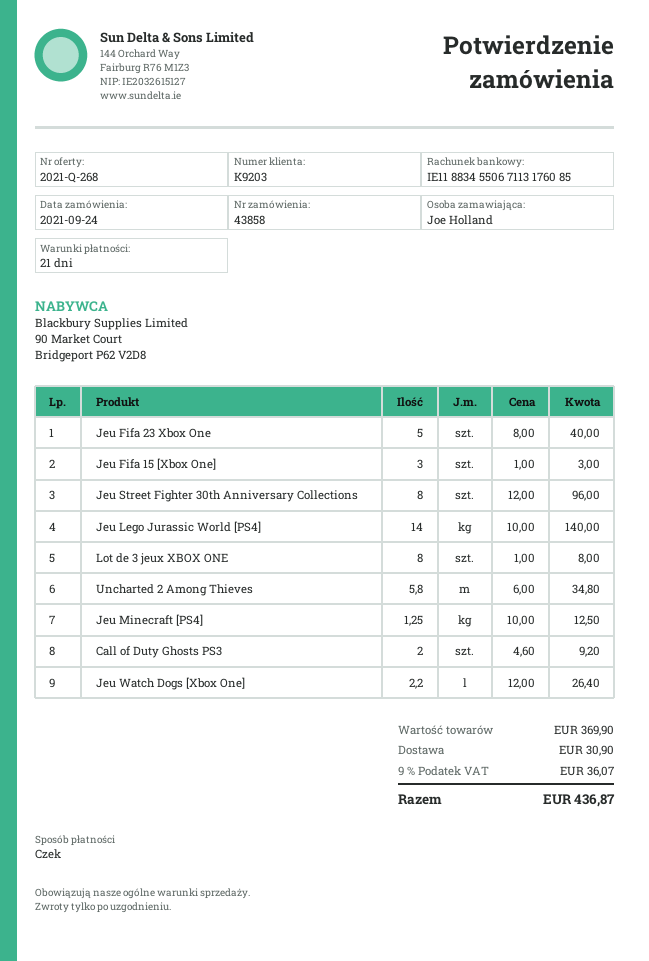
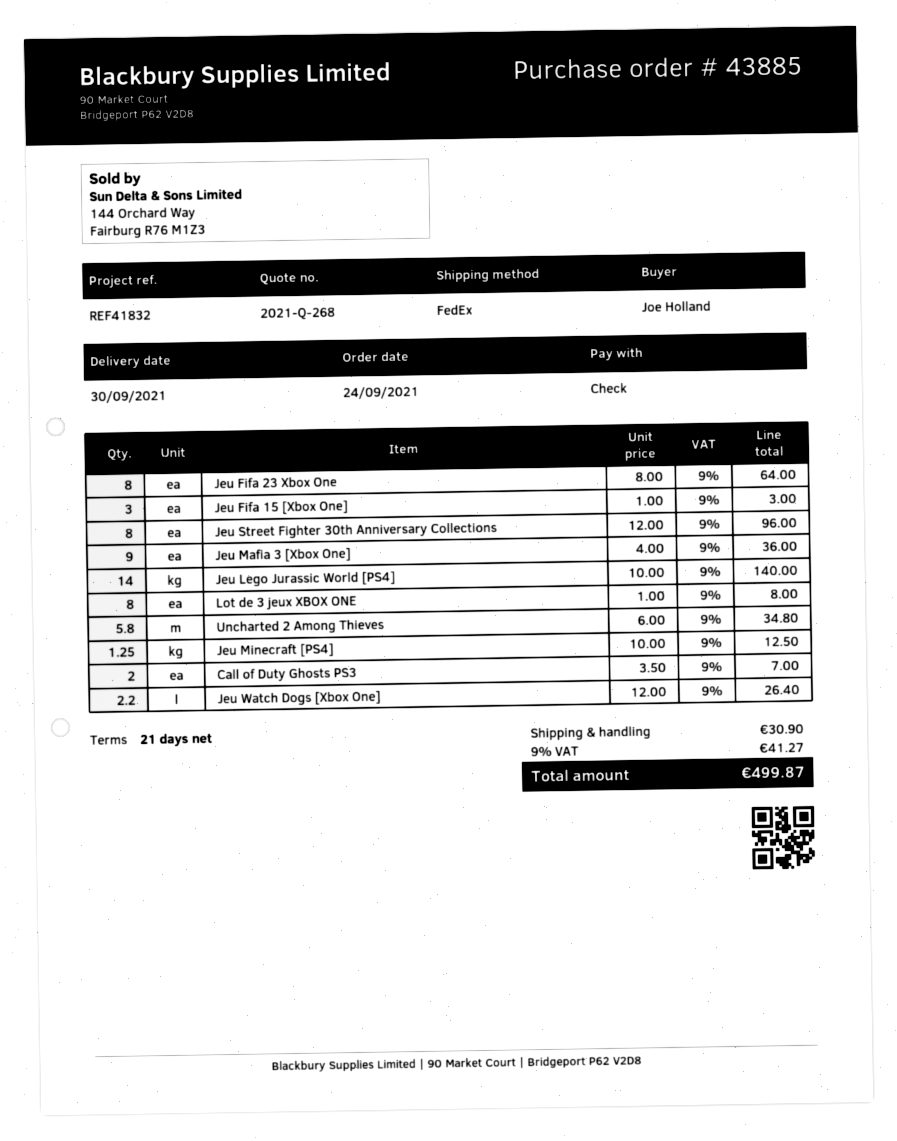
order number: 43858 -> 43885
Jeu Fifa 23 Xbox One: 5 x 8.00 = 40.00 -> 8 x 8.00 = 64.00
Call of Duty Ghosts PS3: 2 x 4.60 = 9.20 -> 2 x 3.50 = 7.00
Jeu Mafia 3 [Xbox One]: none -> 9 x 4.00 = 36.00
tax: 9% = 36.07 -> 9% = 41.27
total: 436.87 -> 499.87

